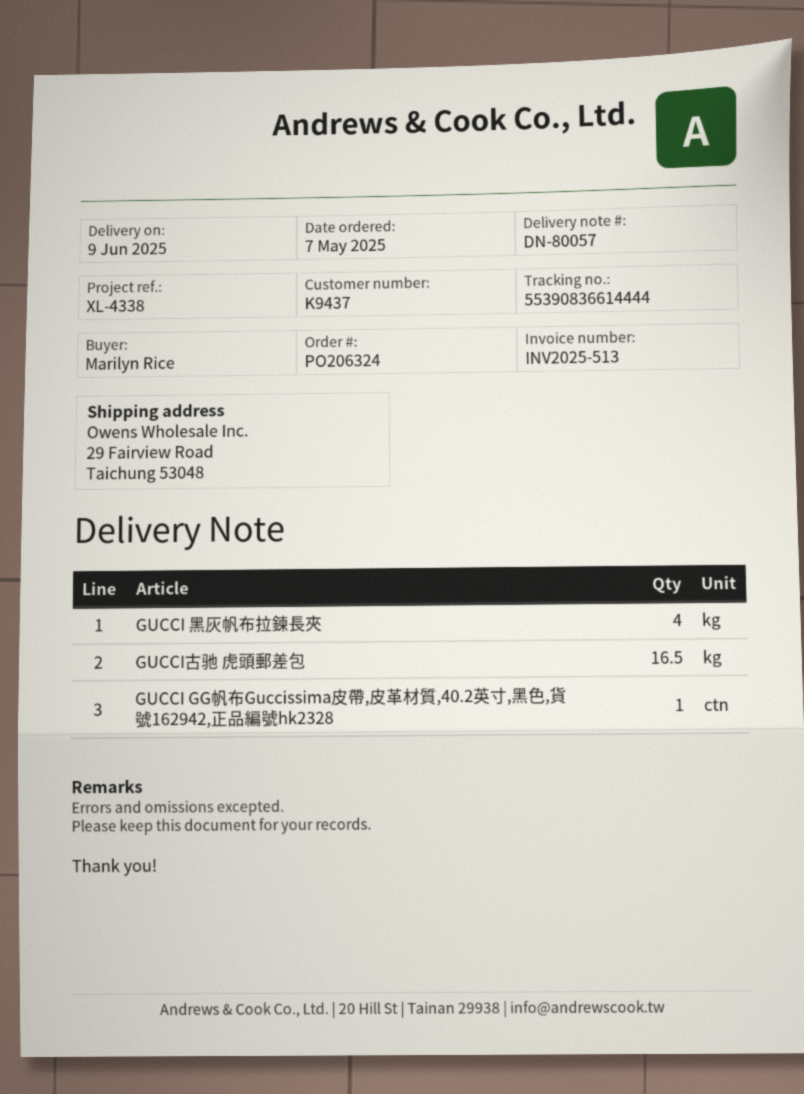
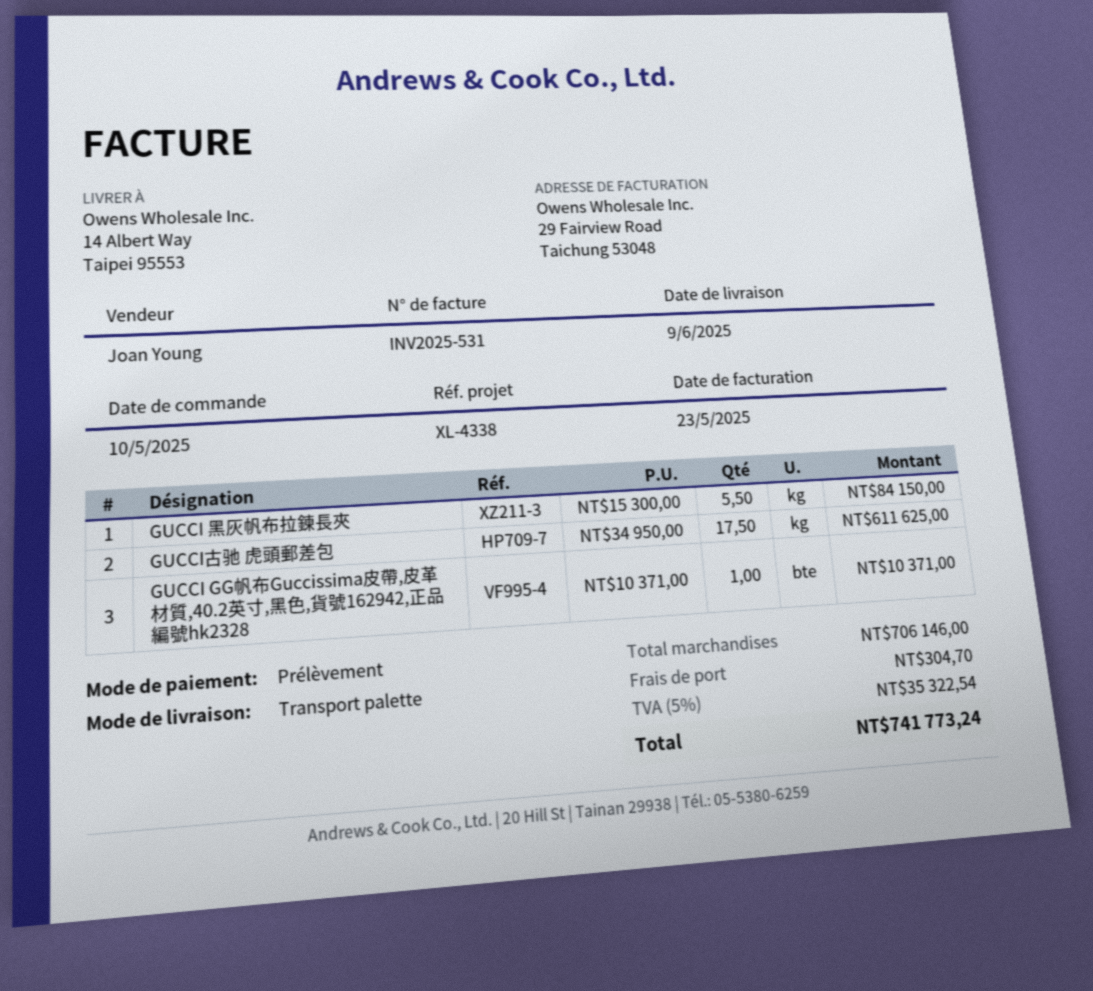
order date: 2025-05-07 -> 2025-05-10
invoice number: INV2025-513 -> INV2025-531
ship to: 29 Fairview Road, Taichung 53048 -> 14 Albert Way, Taipei 95553
GUCCI 黑灰帆布拉鍊長夾: 4 -> 5.5
GUCCI古驰 虎頭郵差包: 16.5 -> 17.5

